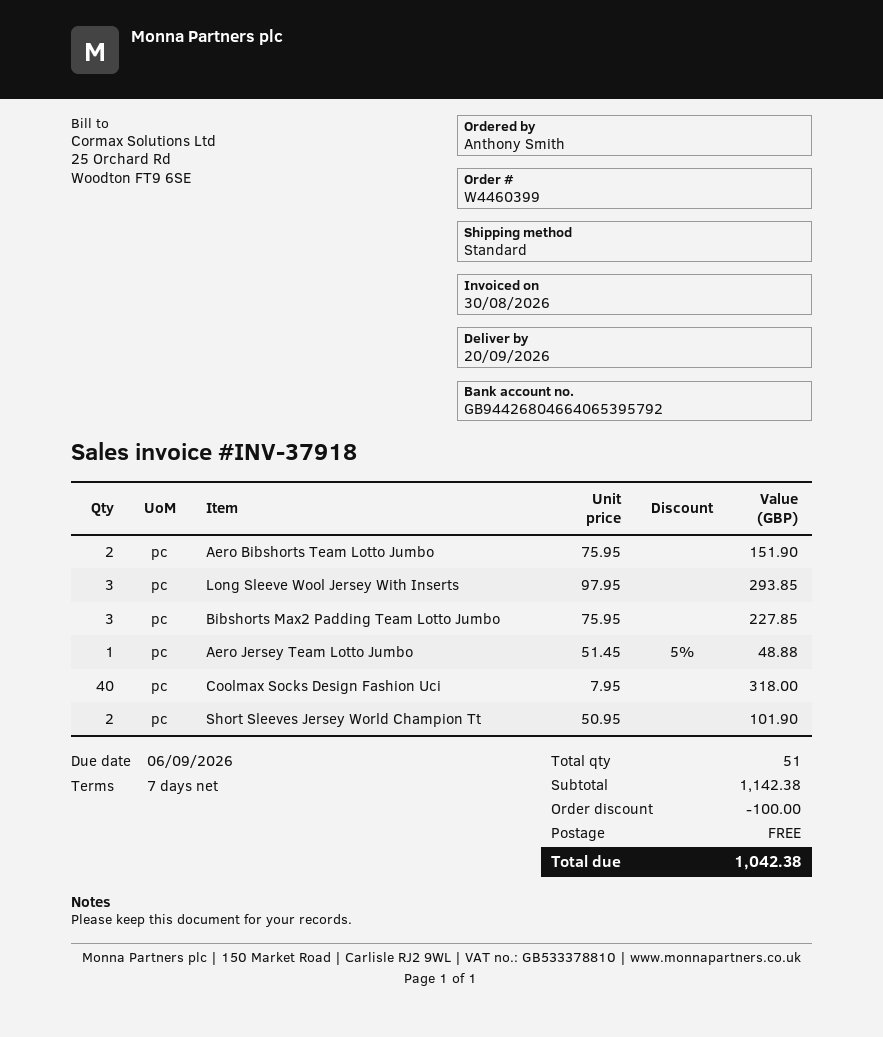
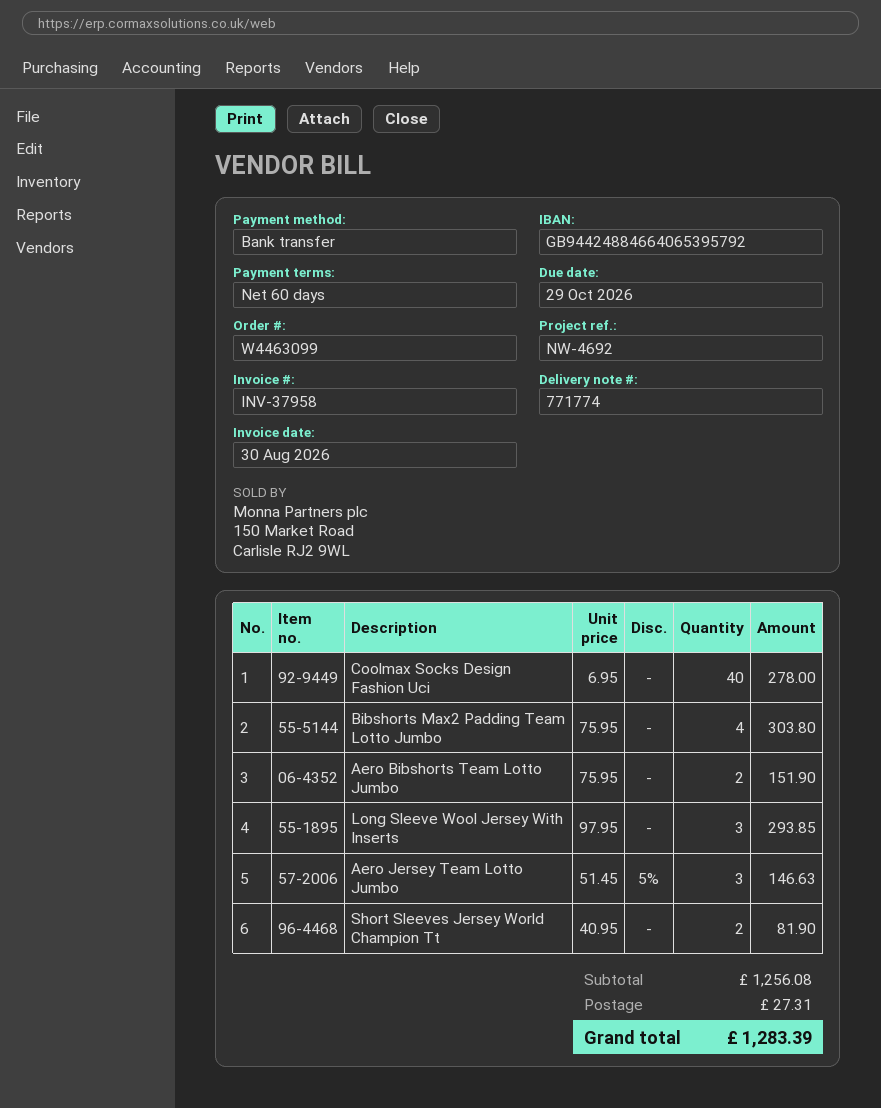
order number: W4460399 -> W4463099
invoice number: INV-37918 -> INV-37958
payment terms: 7 days -> 60 days
due date: 2026-09-06 -> 2026-10-29
bank account: GB94426804664065395792 -> GB94424884664065395792
Bibshorts Max2 Padding Team Lotto Jumbo: 3 x 75.95 = 227.85 -> 4 x 75.95 = 303.80
Aero Jersey Team Lotto Jumbo: 1 x 51.45 - 5% = 48.88 -> 3 x 51.45 - 5% = 146.63
Coolmax Socks Design Fashion Uci: 40 x 7.95 = 318.00 -> 40 x 6.95 = 278.00
Short Sleeves Jersey World Champion Tt: 2 x 50.95 = 101.90 -> 2 x 40.95 = 81.90
subtotal: 1142.38 -> 1256.08
discount: 100.00 -> none
shipping: 0.00 -> 27.31
total: 1042.38 -> 1283.39

